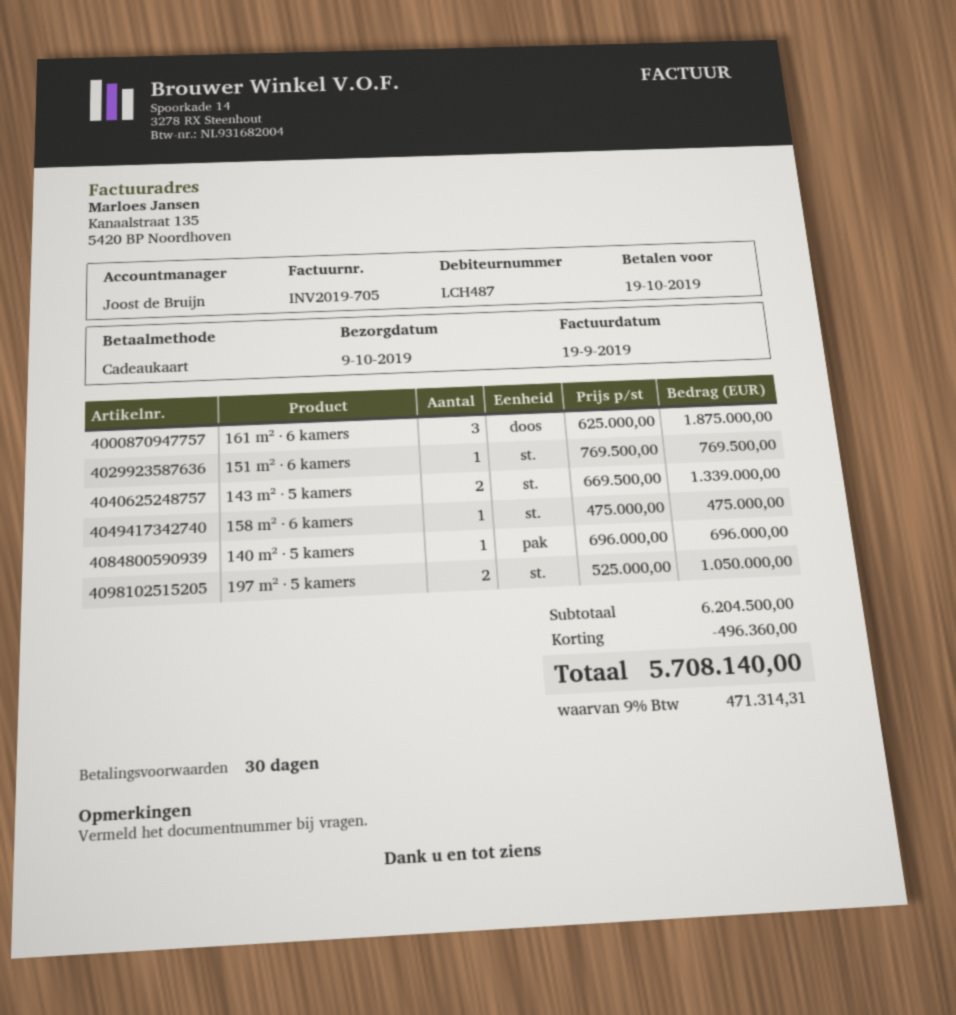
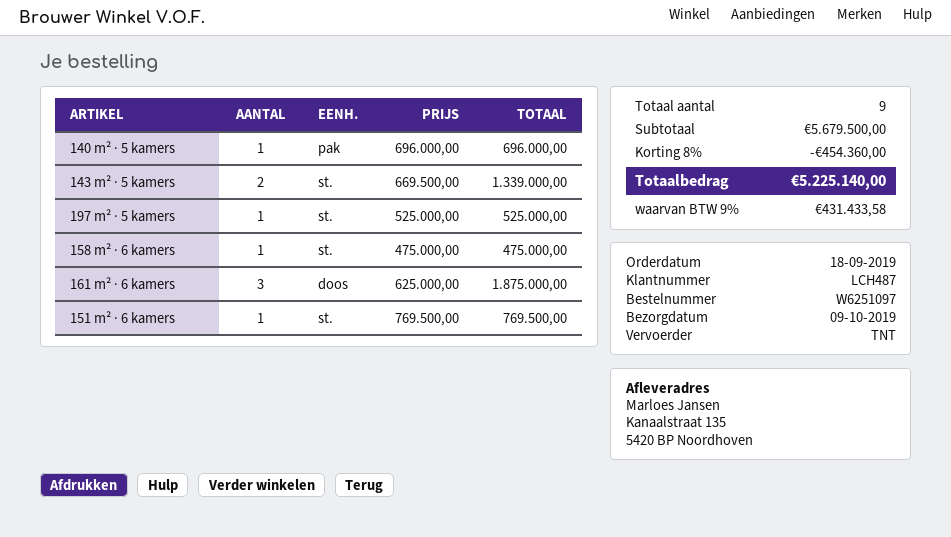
197 m² · 5 kamers: 2 x 525000.00 = 1050000.00 -> 1 x 525000.00 = 525000.00
subtotal: 6204500.00 -> 5679500.00
discount: 496360.00 -> 454360.00
tax: 9% = 471314.31 -> 9% = 431433.58
total: 5708140.00 -> 5225140.00

